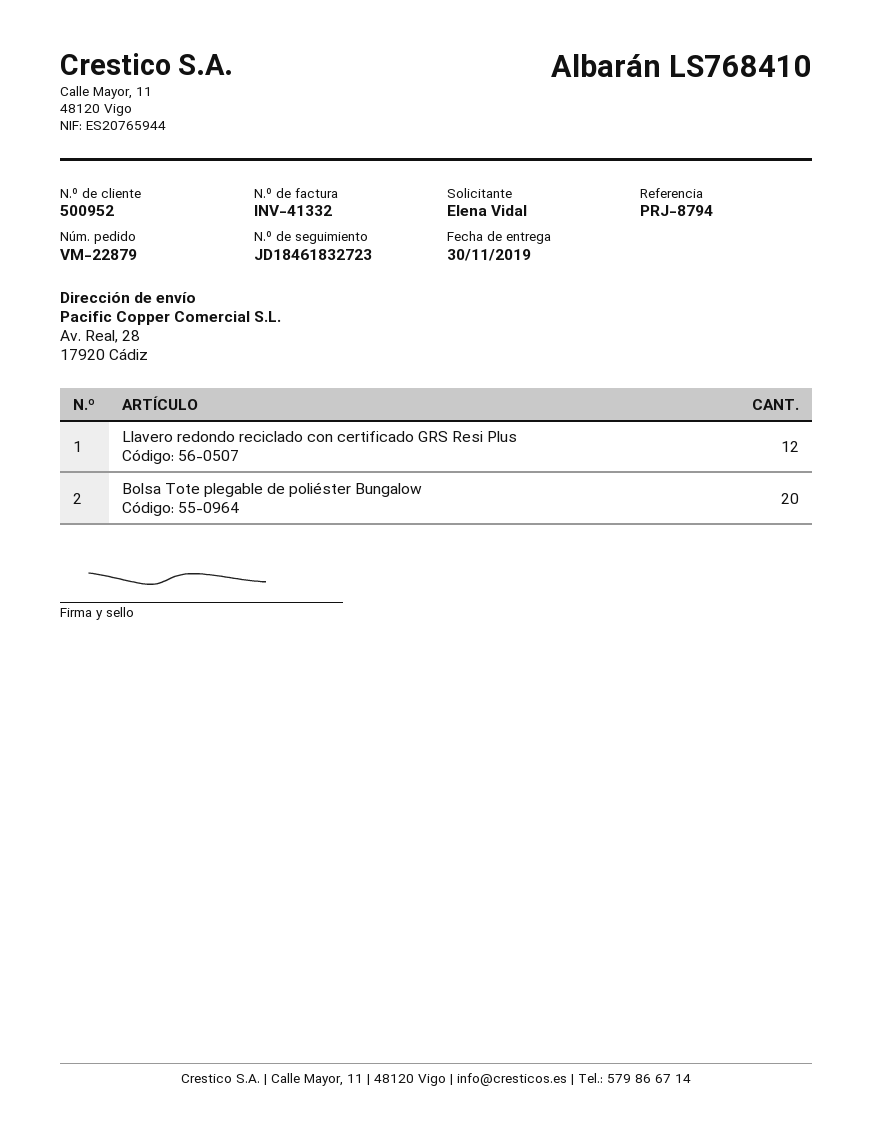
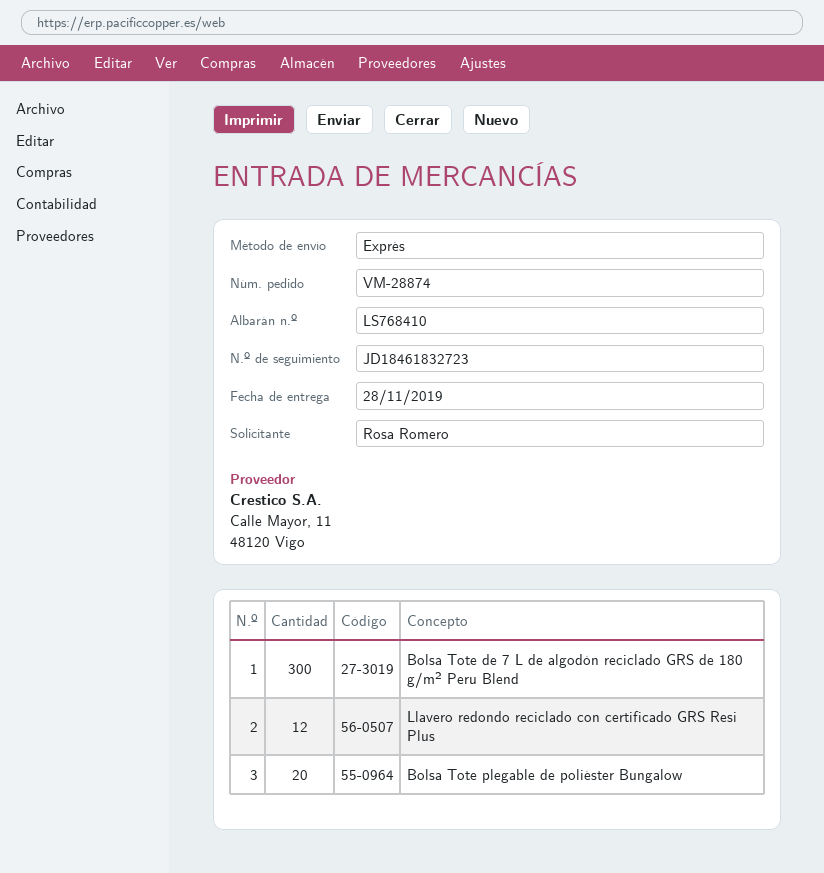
order number: VM-22879 -> VM-28874
delivery date: 2019-11-30 -> 2019-11-28
ordered by: Elena Vidal -> Rosa Romero
Bolsa Tote de 7 L de algodón reciclado GRS de 180 g/m² Peru Blend: none -> 300

